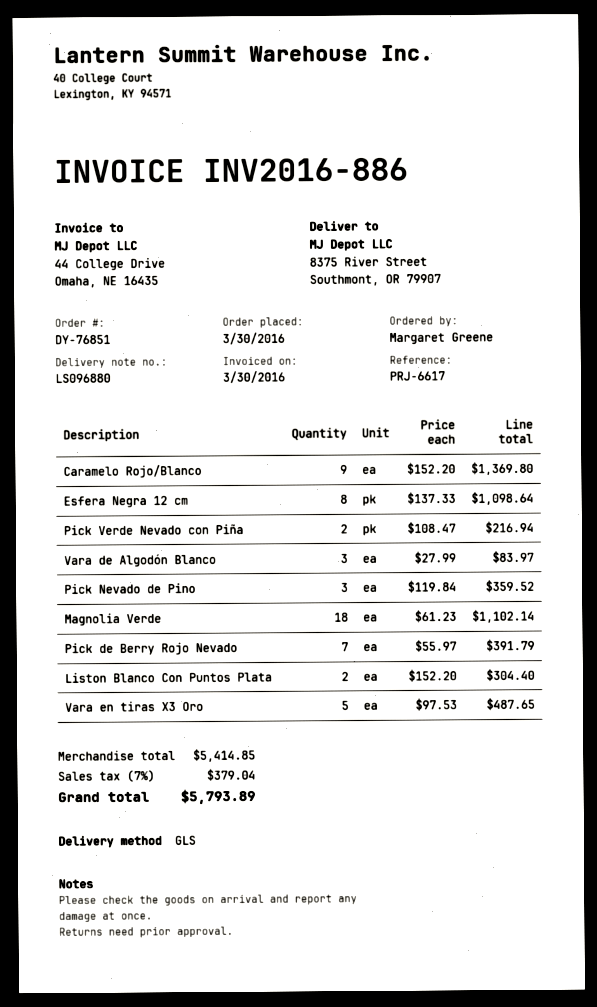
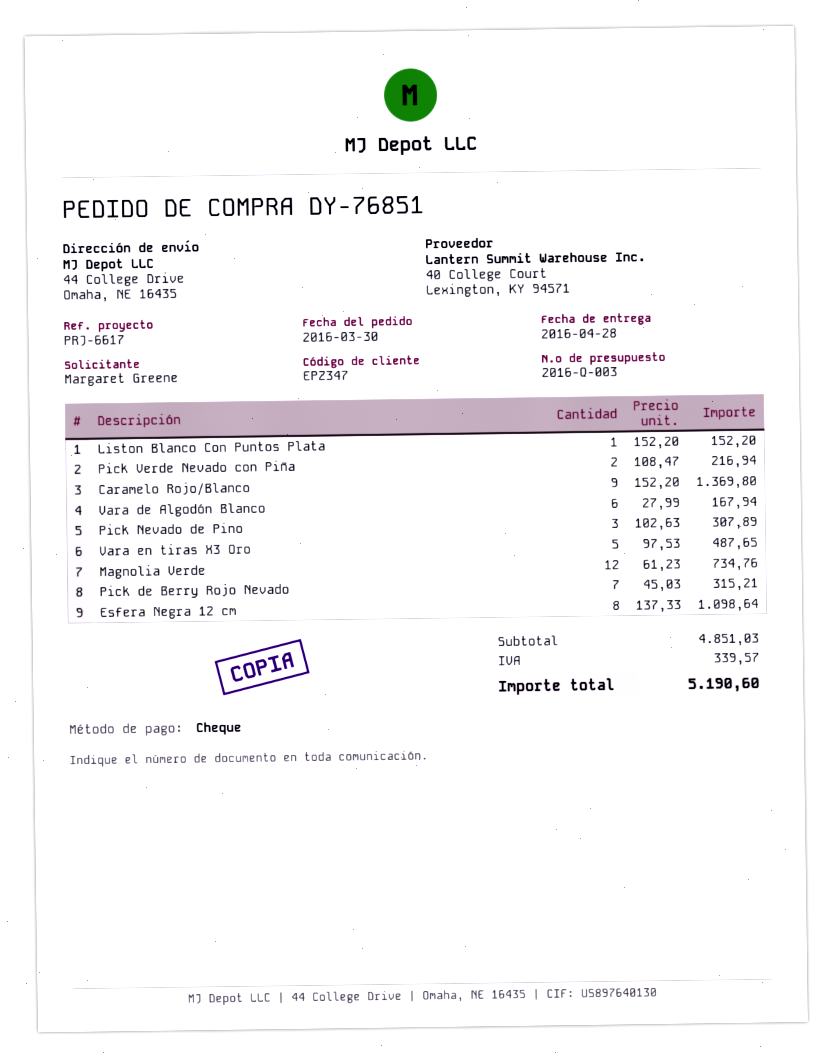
ship to: 8375 River Street, Southmont, OR 79907 -> 44 College Drive, Omaha, NE 16435
Vara de Algodón Blanco: 3 x 27.99 = 83.97 -> 6 x 27.99 = 167.94
Pick Nevado de Pino: 3 x 119.84 = 359.52 -> 3 x 102.63 = 307.89
Magnolia Verde: 18 x 61.23 = 1102.14 -> 12 x 61.23 = 734.76
Pick de Berry Rojo Nevado: 7 x 55.97 = 391.79 -> 7 x 45.03 = 315.21
Liston Blanco Con Puntos Plata: 2 x 152.20 = 304.40 -> 1 x 152.20 = 152.20
subtotal: 5414.85 -> 4851.03
tax: 379.04 -> 339.57
total: 5793.89 -> 5190.60

